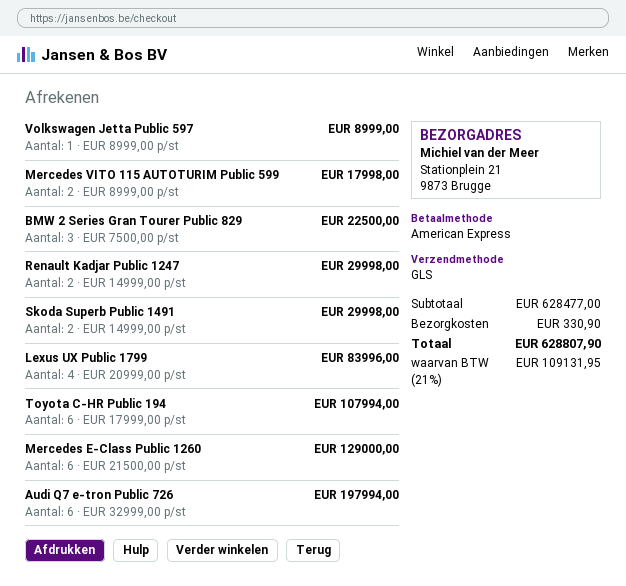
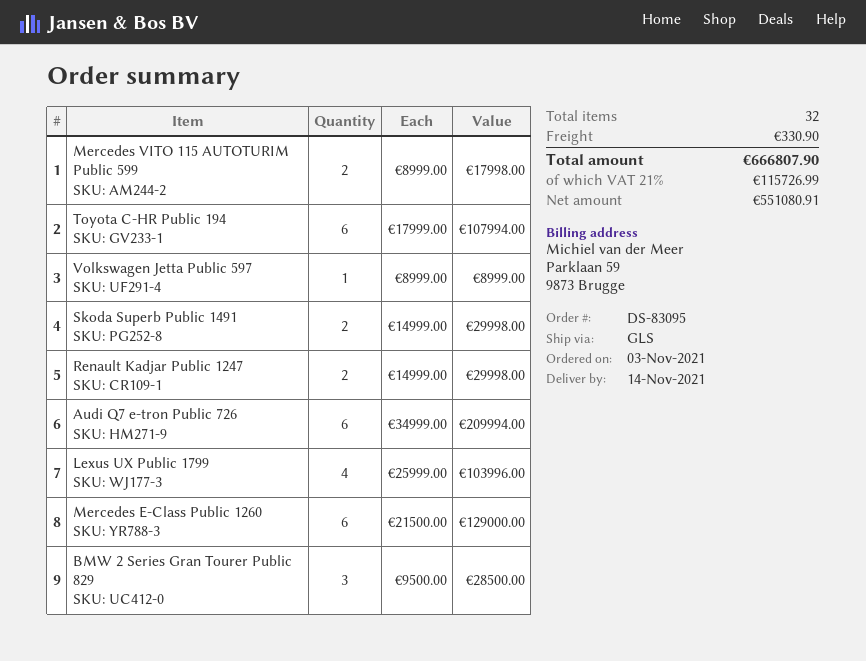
BMW 2 Series Gran Tourer Public 829: 3 x 7500.00 = 22500.00 -> 3 x 9500.00 = 28500.00
Lexus UX Public 1799: 4 x 20999.00 = 83996.00 -> 4 x 25999.00 = 103996.00
Audi Q7 e-tron Public 726: 6 x 32999.00 = 197994.00 -> 6 x 34999.00 = 209994.00
tax: 21% = 109131.95 -> 21% = 115726.99
total: 628807.90 -> 666807.90

